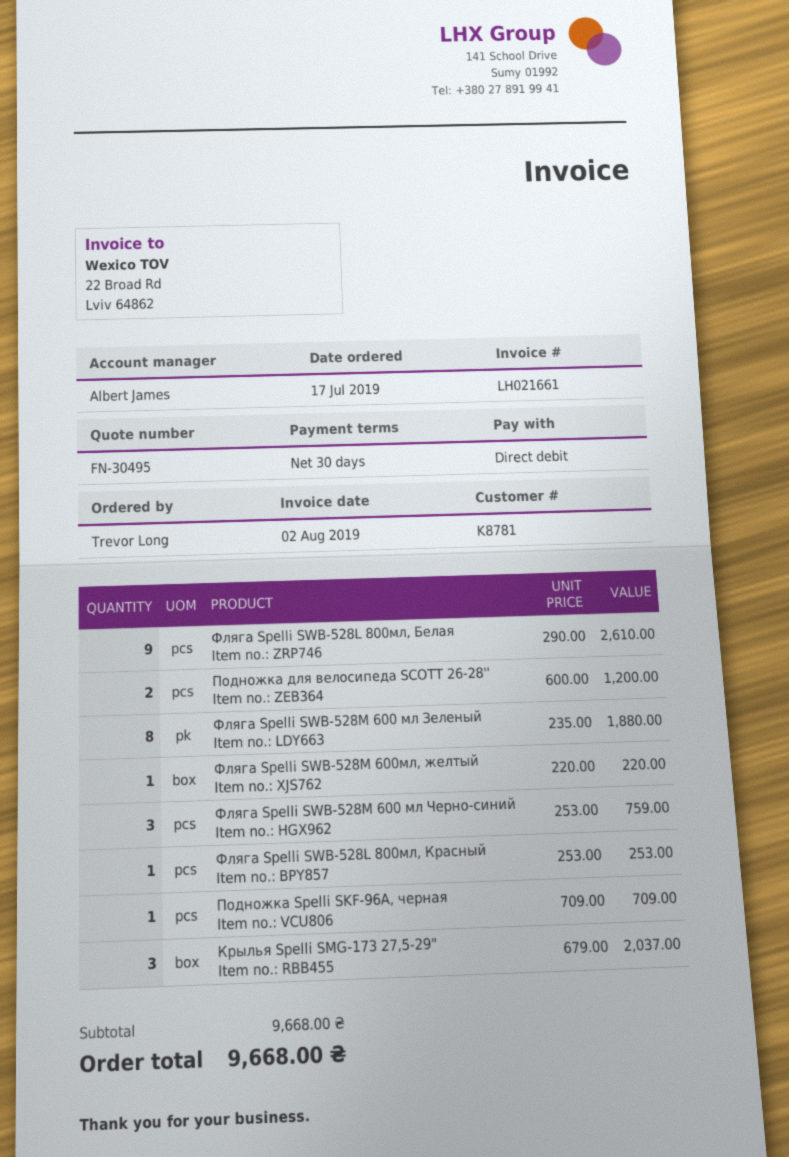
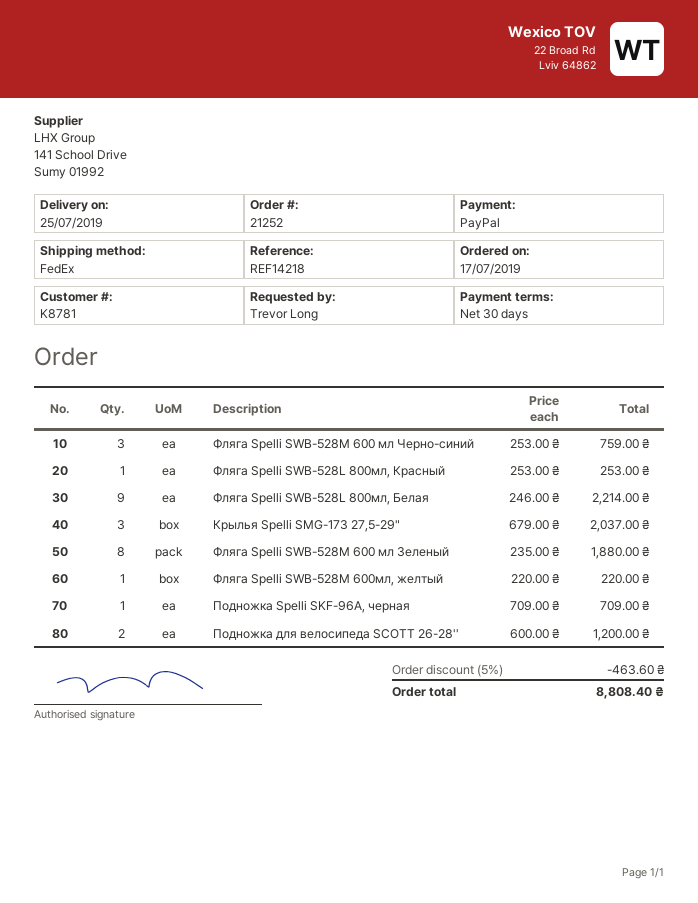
payment method: direct debit -> PayPal
Фляга Spelli SWB-528L 800мл, Белая: 9 x 290.00 = 2610.00 -> 9 x 246.00 = 2214.00
discount: none -> 5% = 463.60
total: 9668.00 -> 8808.40

